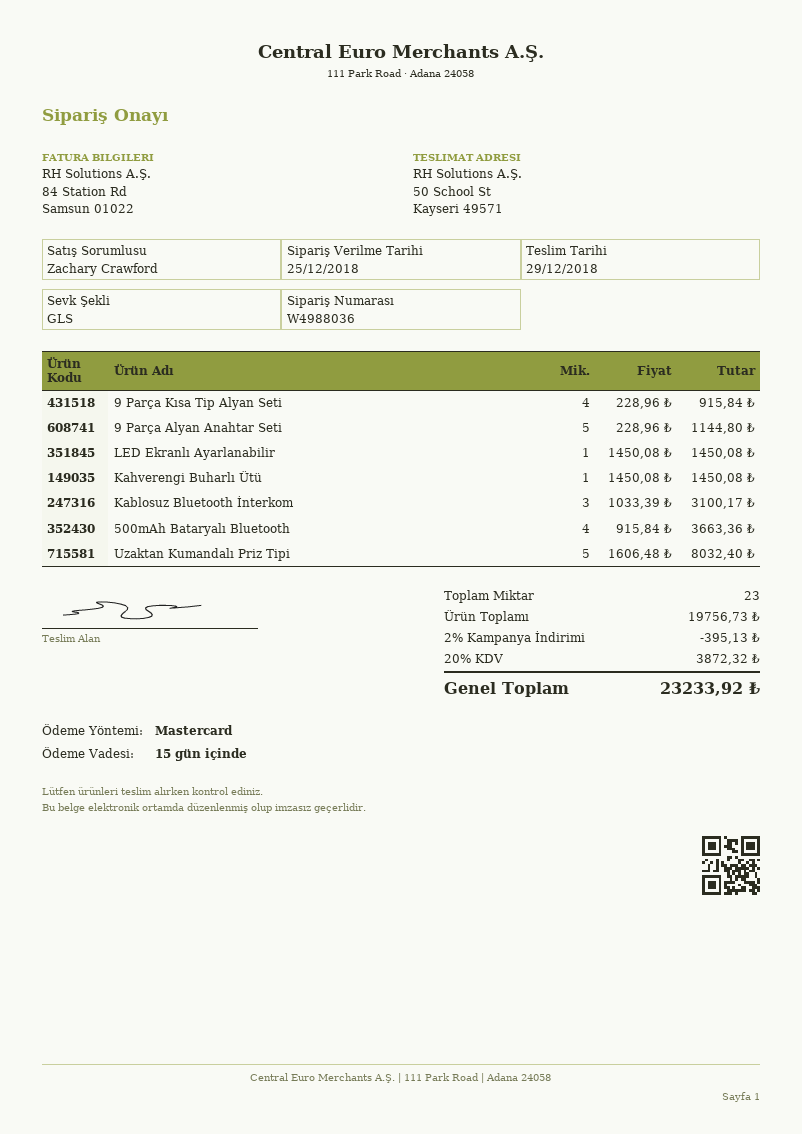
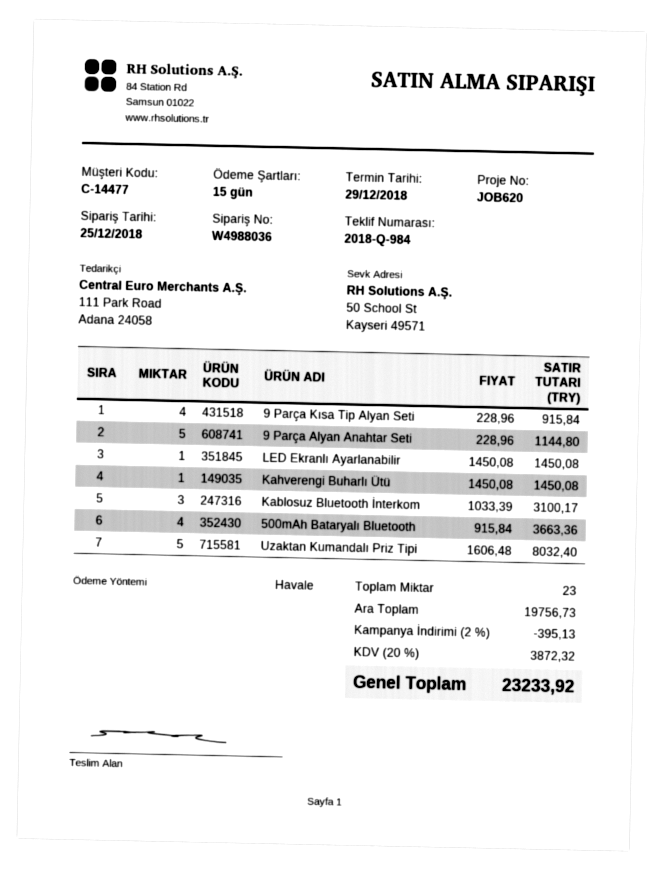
payment method: Mastercard -> bank transfer

